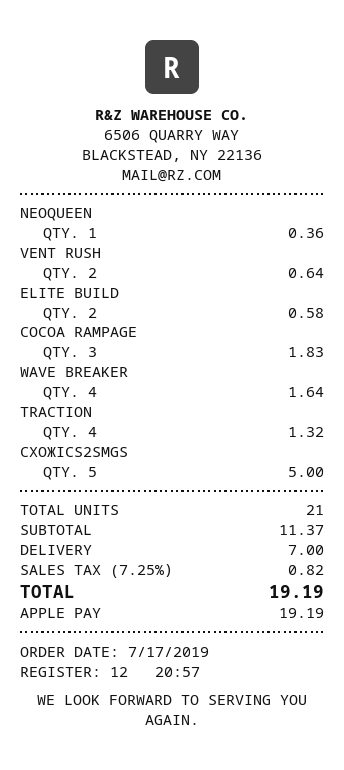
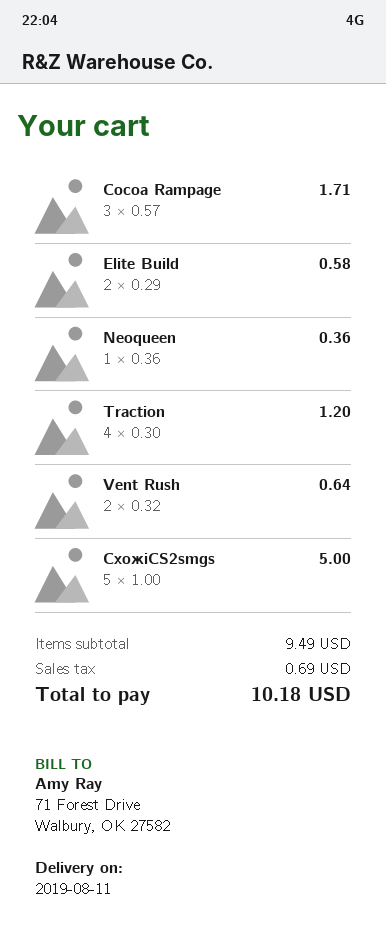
COCOA RAMPAGE: 3 for 1.83 -> 3 for 1.71
WAVE BREAKER: 4 for 1.64 -> none
TRACTION: 4 for 1.32 -> 4 for 1.20
subtotal: 11.37 -> 9.49
shipping: 7.00 -> none
tax: 0.82 -> 0.69
total: 19.19 -> 10.18

